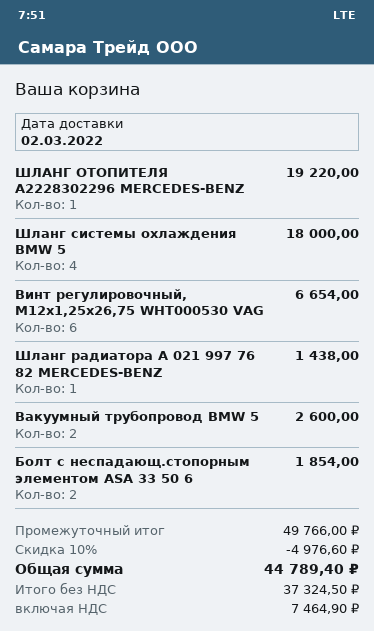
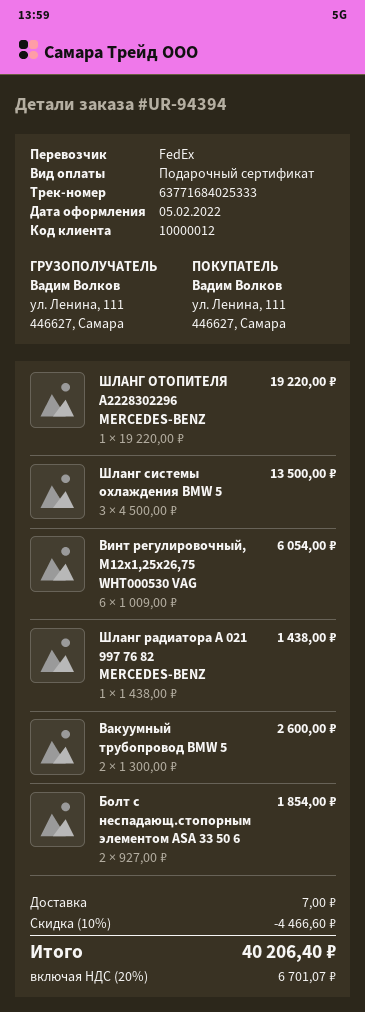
Шланг системы охлаждения BMW 5: 4 for 18000.00 -> 3 for 13500.00
Винт регулировочный, М12х1,25х26,75 WHT000530 VAG: 6 for 6654.00 -> 6 for 6054.00
discount: 10% = 4976.60 -> 10% = 4466.60
shipping: none -> 7.00
tax: 7464.90 -> 6701.07
total: 44789.40 -> 40206.40

